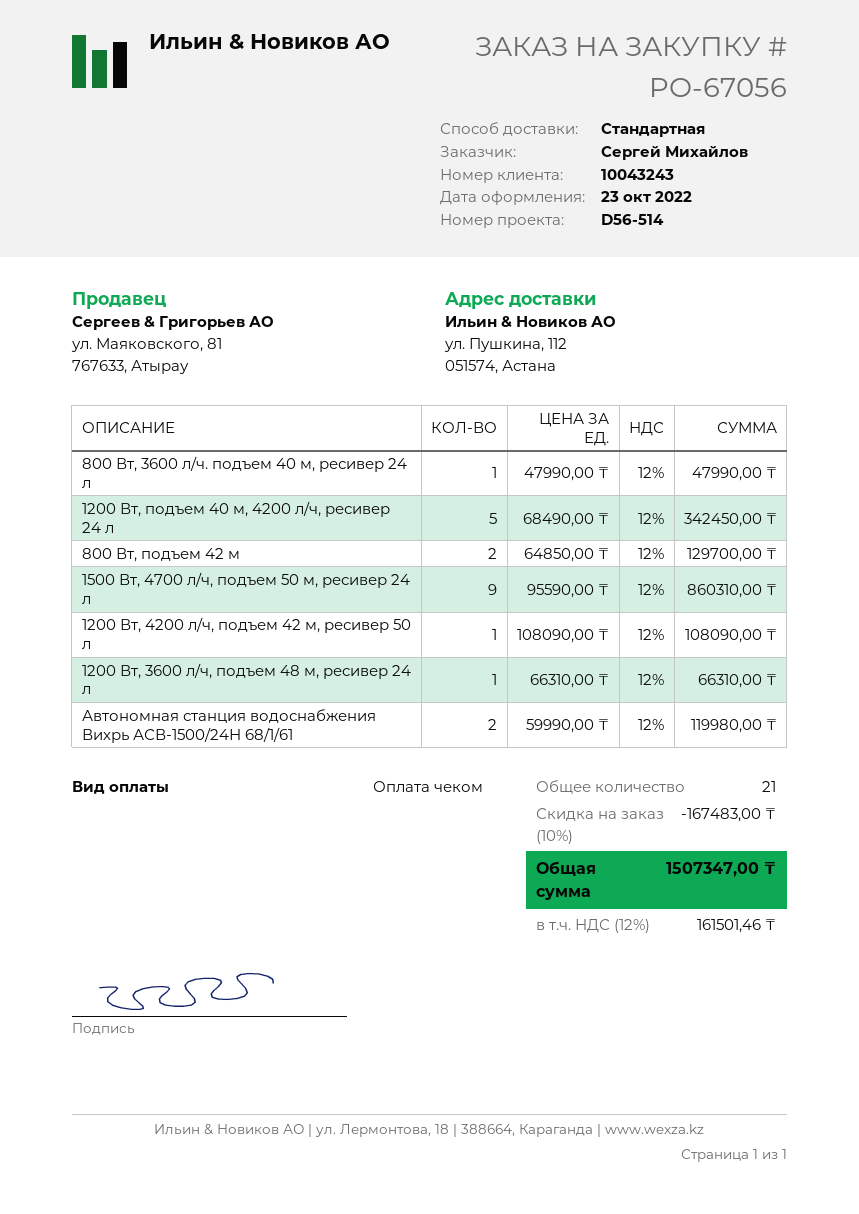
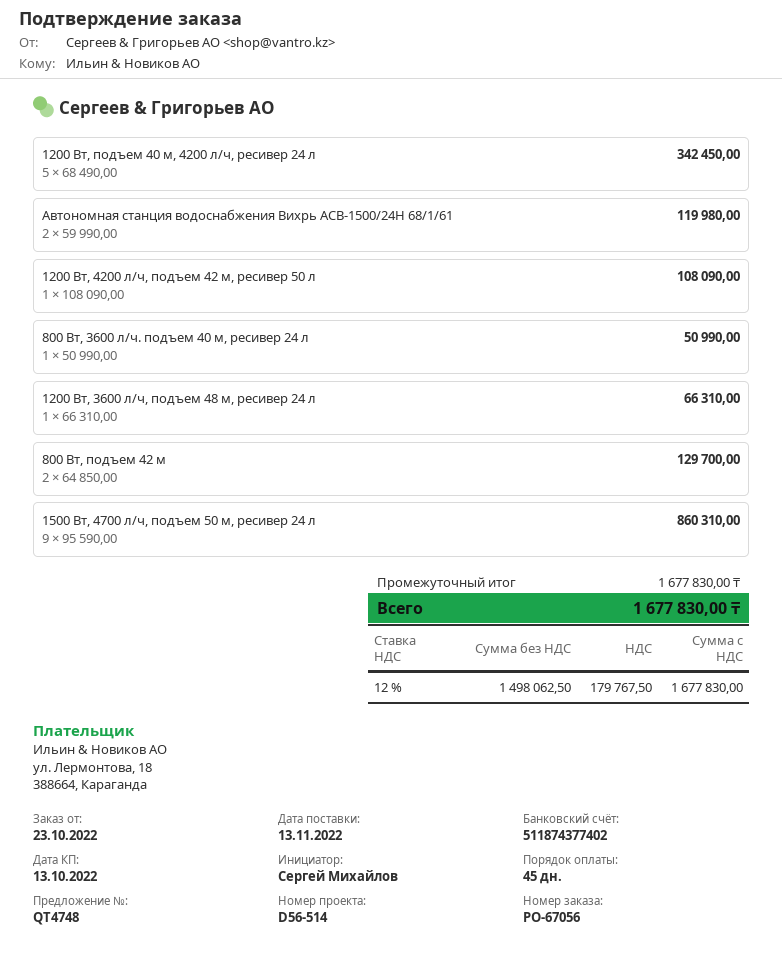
800 Вт, 3600 л/ч. подъем 40 м, ресивер 24 л: 1 x 47990.00 = 47990.00 -> 1 x 50990.00 = 50990.00
discount: 10% = 167483.00 -> none
tax: 12% = 161501.46 -> 12% = 179767.50
total: 1507347.00 -> 1677830.00

